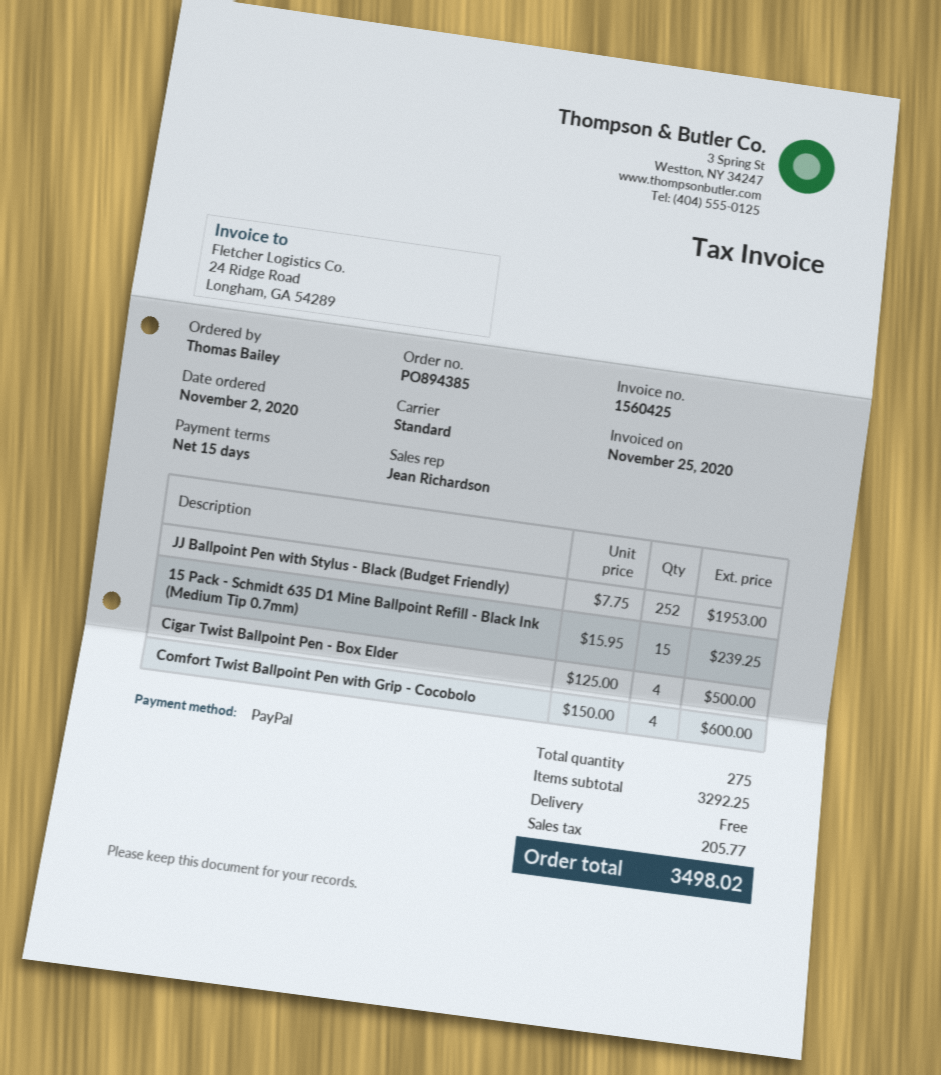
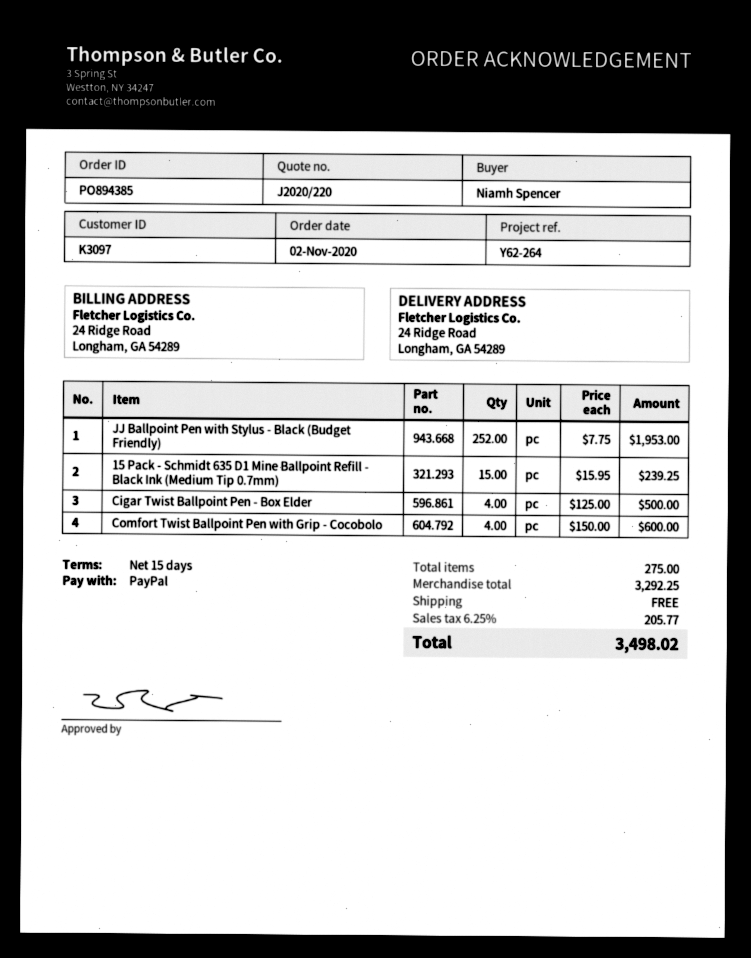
ordered by: Thomas Bailey -> Niamh Spencer

